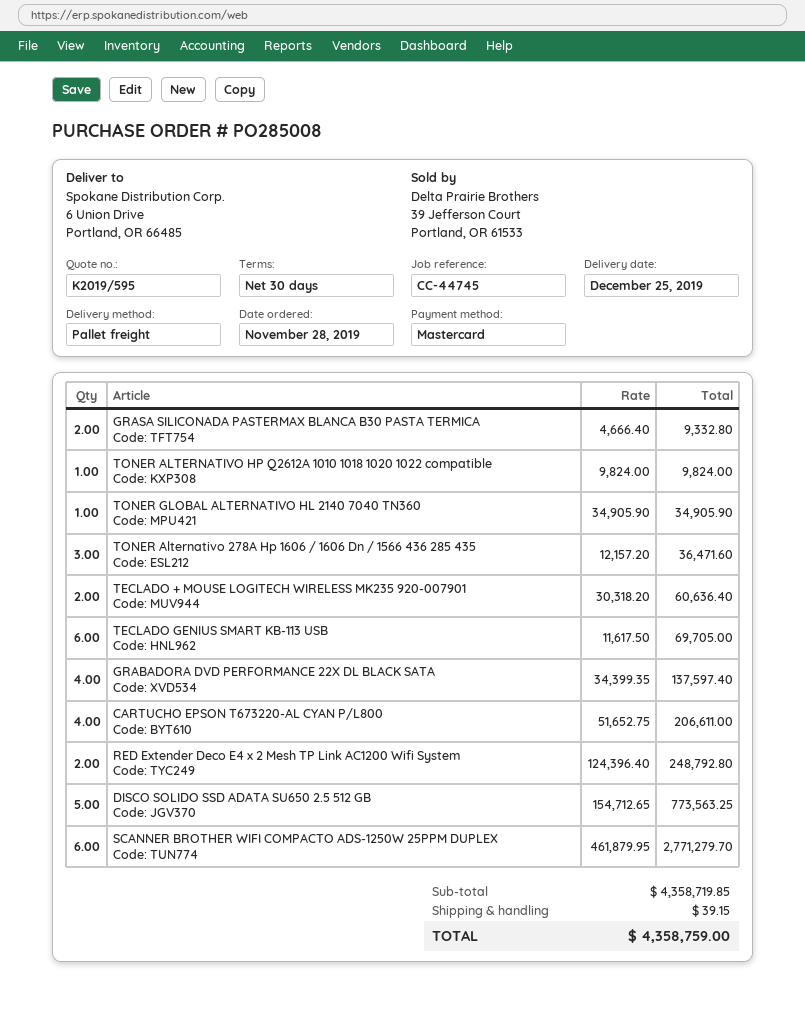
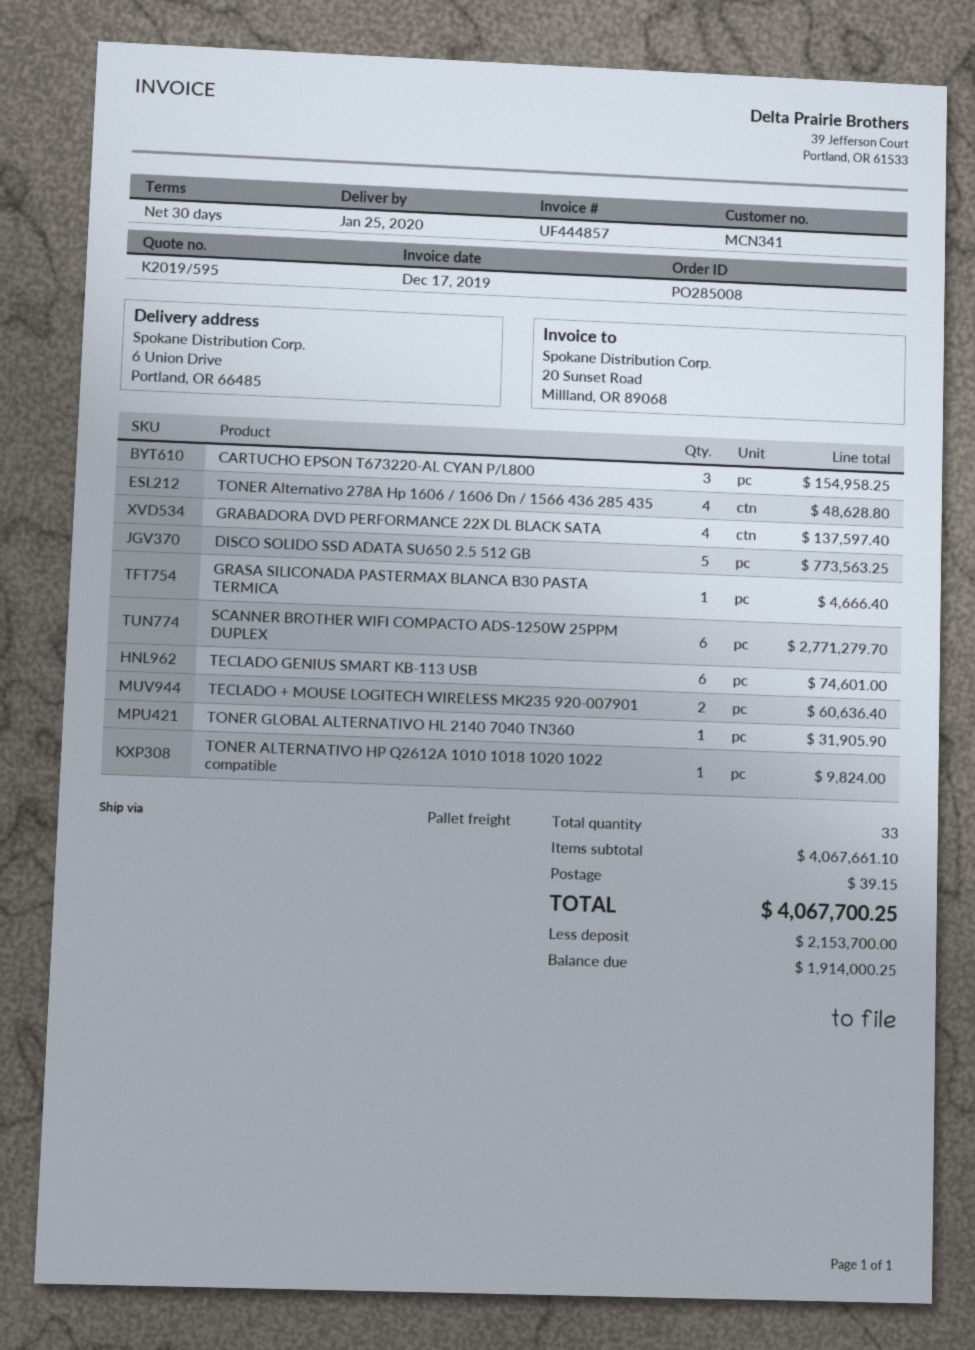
delivery date: 2019-12-25 -> 2020-01-25
GRASA SILICONADA PASTERMAX BLANCA B30 PASTA TERMICA: 2 for 9332.80 -> 1 for 4666.40
TONER GLOBAL ALTERNATIVO HL 2140 7040 TN360: 1 for 34905.90 -> 1 for 31905.90
TONER Alternativo 278A Hp 1606 / 1606 Dn / 1566 436 285 435: 3 for 36471.60 -> 4 for 48628.80
TECLADO GENIUS SMART KB-113 USB: 6 for 69705.00 -> 6 for 74601.00
CARTUCHO EPSON T673220-AL CYAN P/L800: 4 for 206611.00 -> 3 for 154958.25
RED Extender Deco E4 x 2 Mesh TP Link AC1200 Wifi System: 2 for 248792.80 -> none
subtotal: 4358719.85 -> 4067661.10
total: 4358759.00 -> 4067700.25

